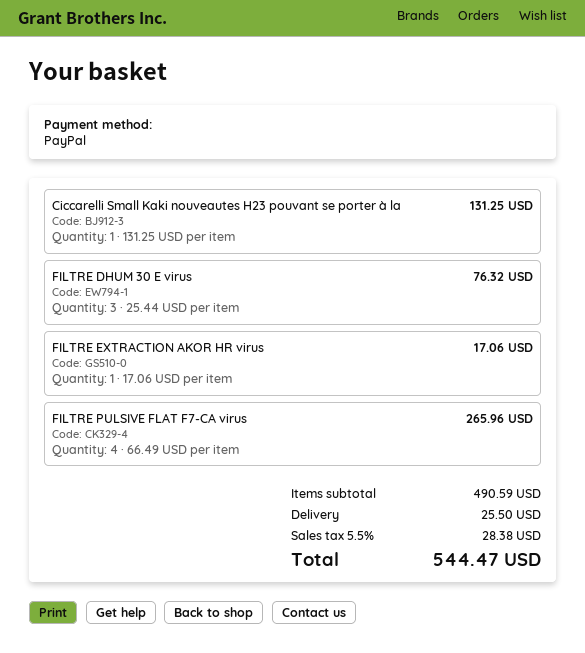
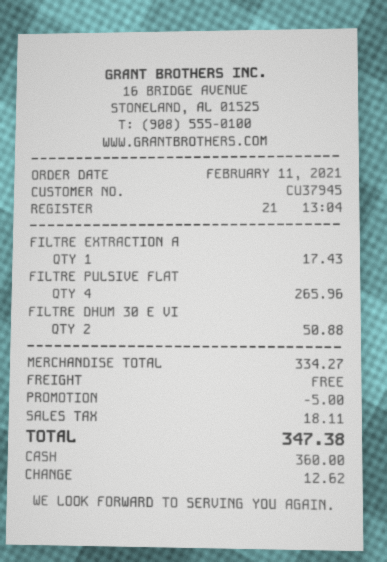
payment method: PayPal -> cash
Ciccarelli Small Kaki nouveautes H23 pouvant se porter à la: 1 for 131.25 -> none
FILTRE DHUM 30 E virus: 3 for 76.32 -> 2 for 50.88
FILTRE EXTRACTION AKOR HR virus: 1 for 17.06 -> 1 for 17.43
subtotal: 490.59 -> 334.27
discount: none -> 5.00
shipping: 25.50 -> 0.00
tax: 28.38 -> 18.11
total: 544.47 -> 347.38

